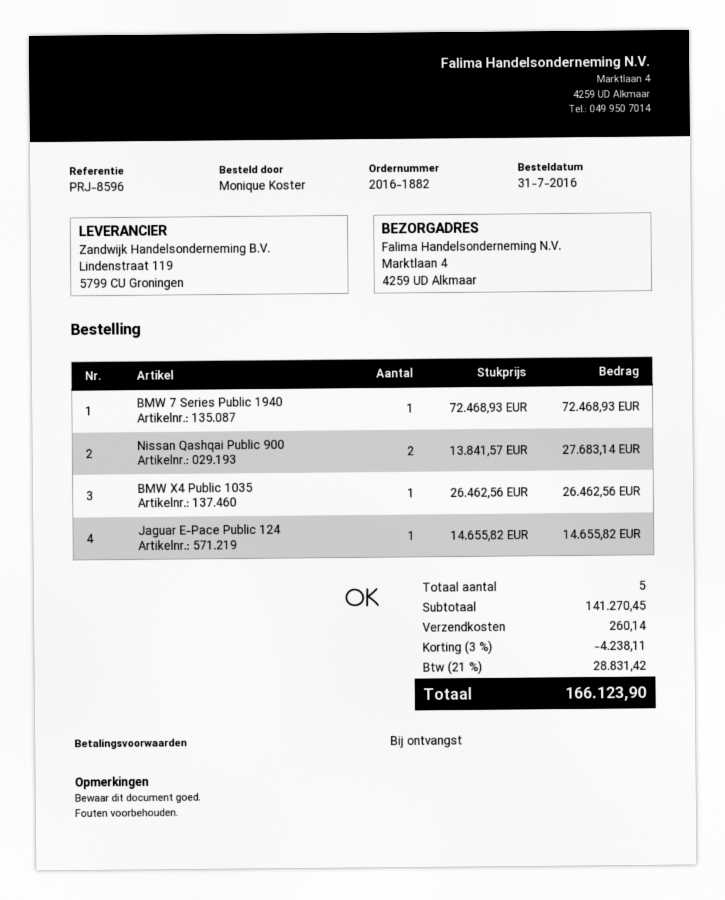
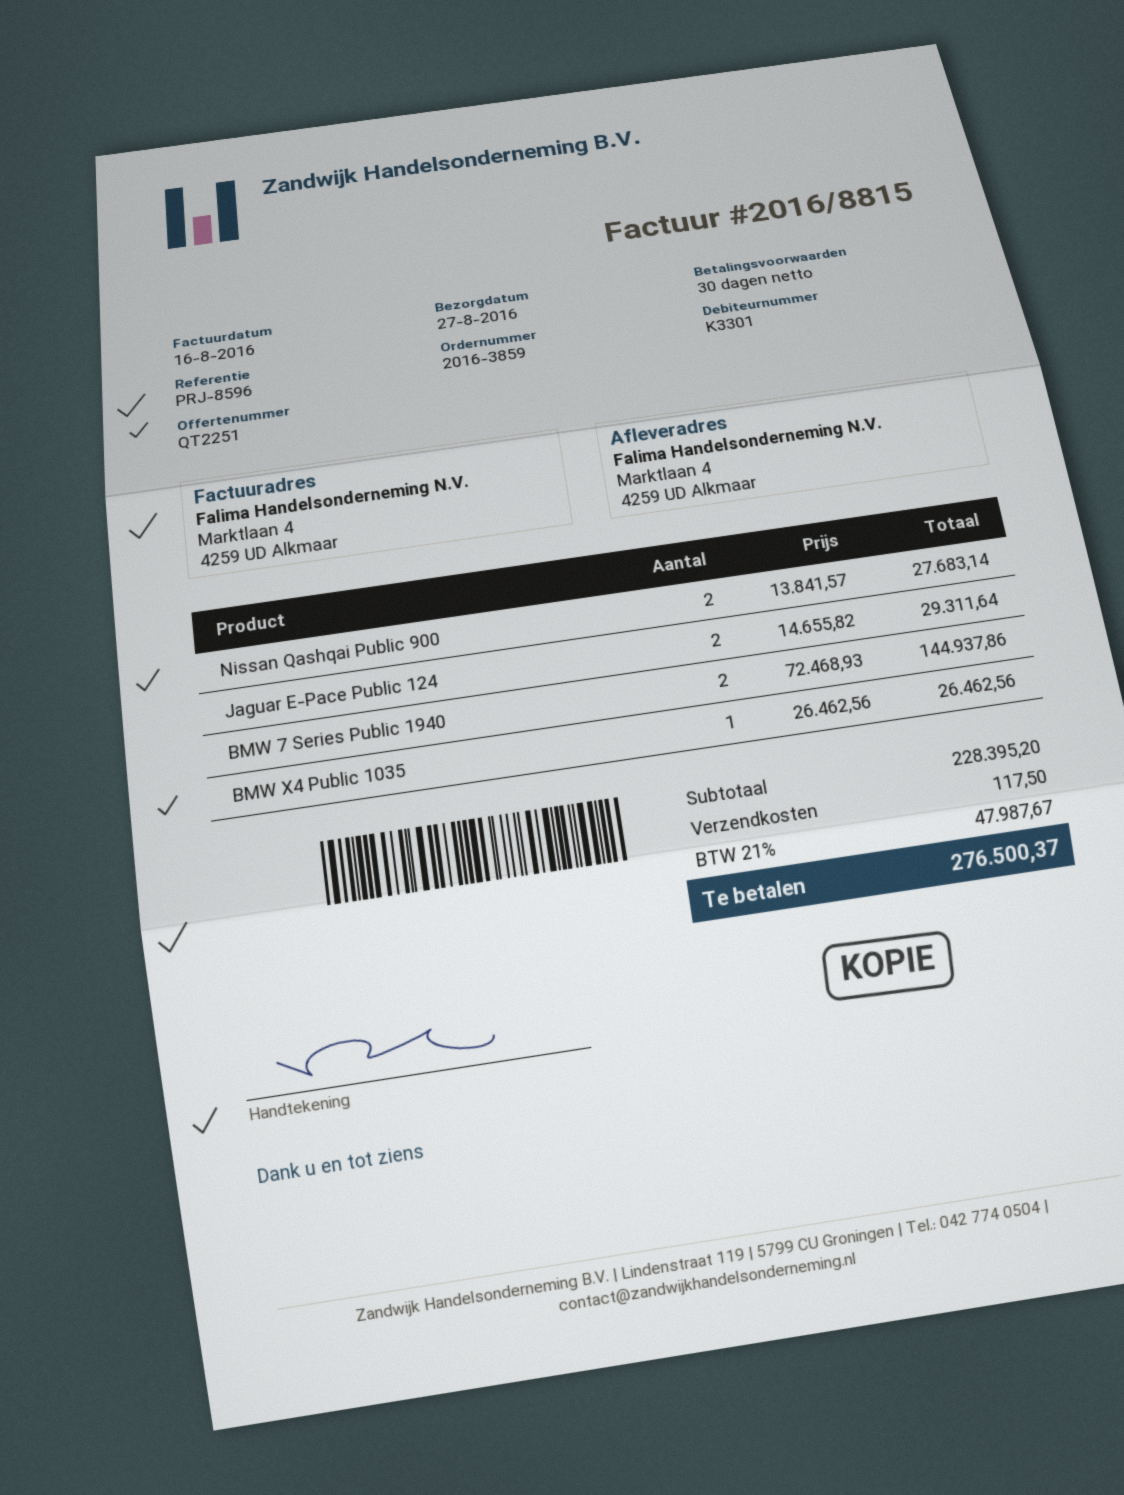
order number: 2016-1882 -> 2016-3859
payment terms: on receipt -> 30 days
BMW 7 Series Public 1940: 1 x 72468.93 = 72468.93 -> 2 x 72468.93 = 144937.86
Jaguar E-Pace Public 124: 1 x 14655.82 = 14655.82 -> 2 x 14655.82 = 29311.64
subtotal: 141270.45 -> 228395.20
discount: 3% = 4238.11 -> none
shipping: 260.14 -> 117.50
tax: 21% = 28831.42 -> 21% = 47987.67
total: 166123.90 -> 276500.37

